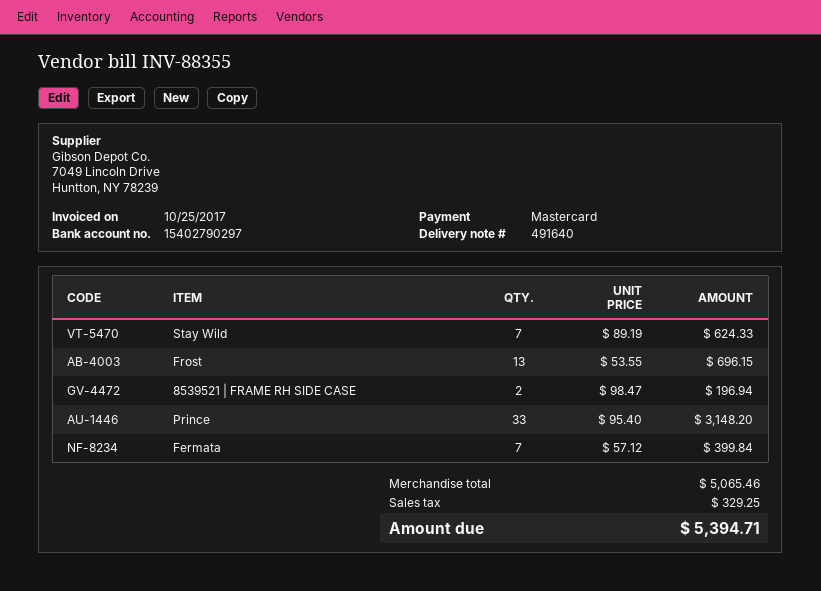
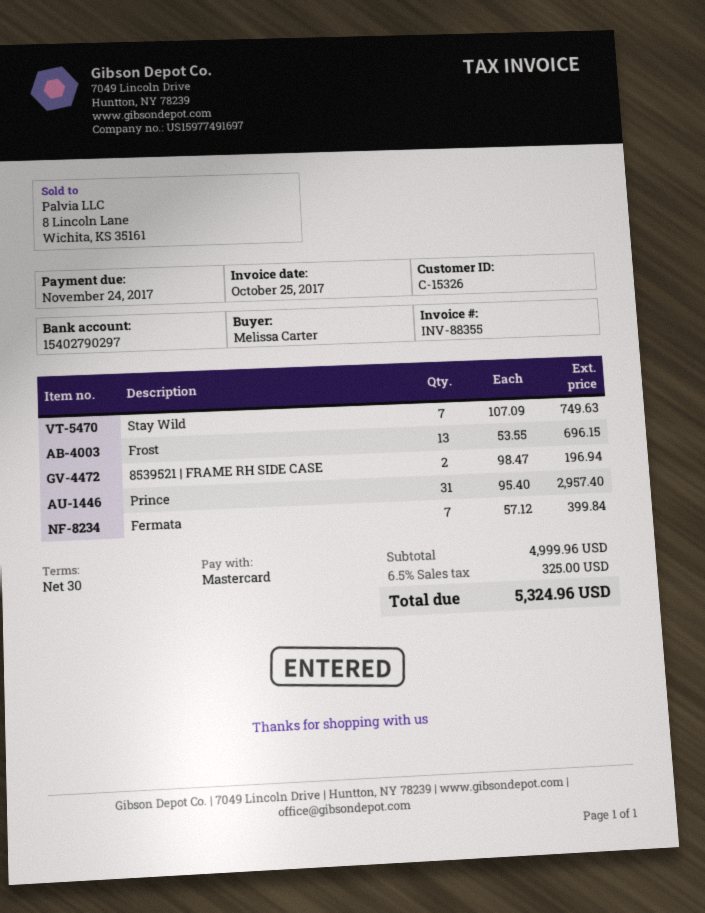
Stay Wild: 7 x 89.19 = 624.33 -> 7 x 107.09 = 749.63
Prince: 33 x 95.40 = 3148.20 -> 31 x 95.40 = 2957.40
subtotal: 5065.46 -> 4999.96
tax: 329.25 -> 325.00
total: 5394.71 -> 5324.96

